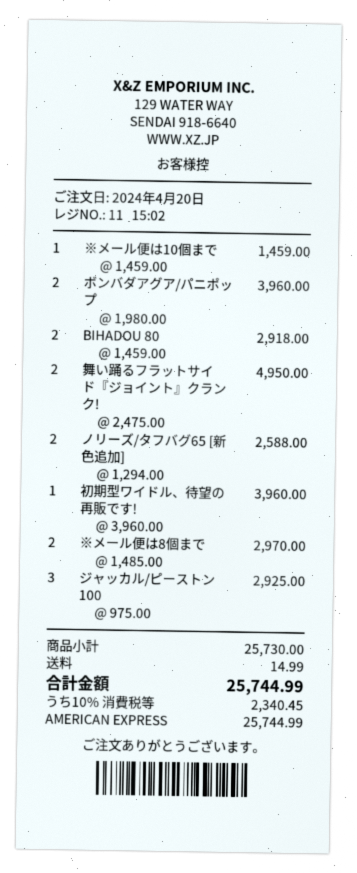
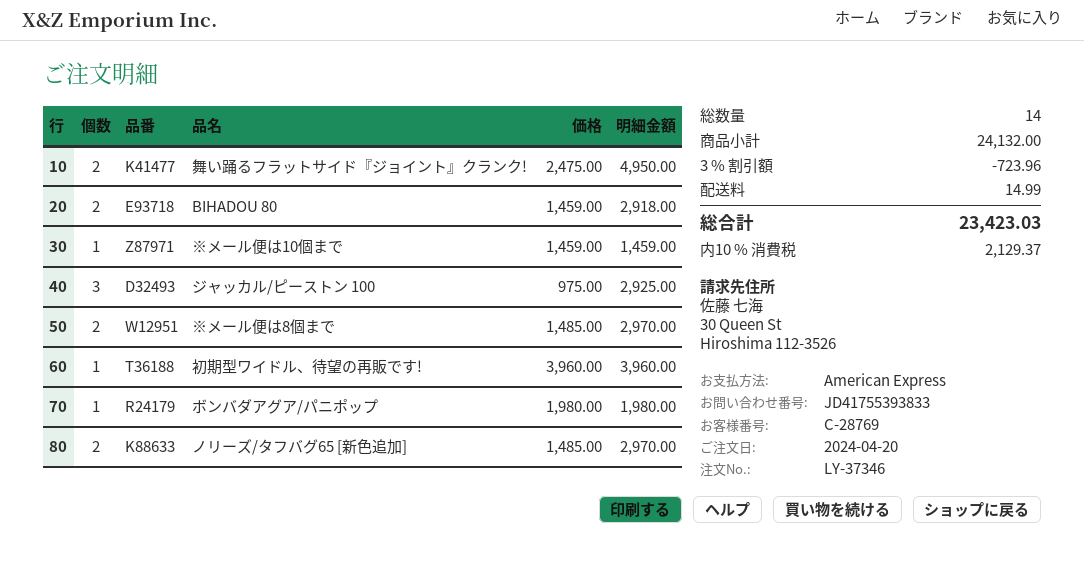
ボンバダアグア/パニポップ: 2 x 1980.00 = 3960.00 -> 1 x 1980.00 = 1980.00
ノリーズ/タフバグ65 [新色追加]: 2 x 1294.00 = 2588.00 -> 2 x 1485.00 = 2970.00
subtotal: 25730.00 -> 24132.00
discount: none -> 3% = 723.96
tax: 10% = 2340.45 -> 10% = 2129.37
total: 25744.99 -> 23423.03

